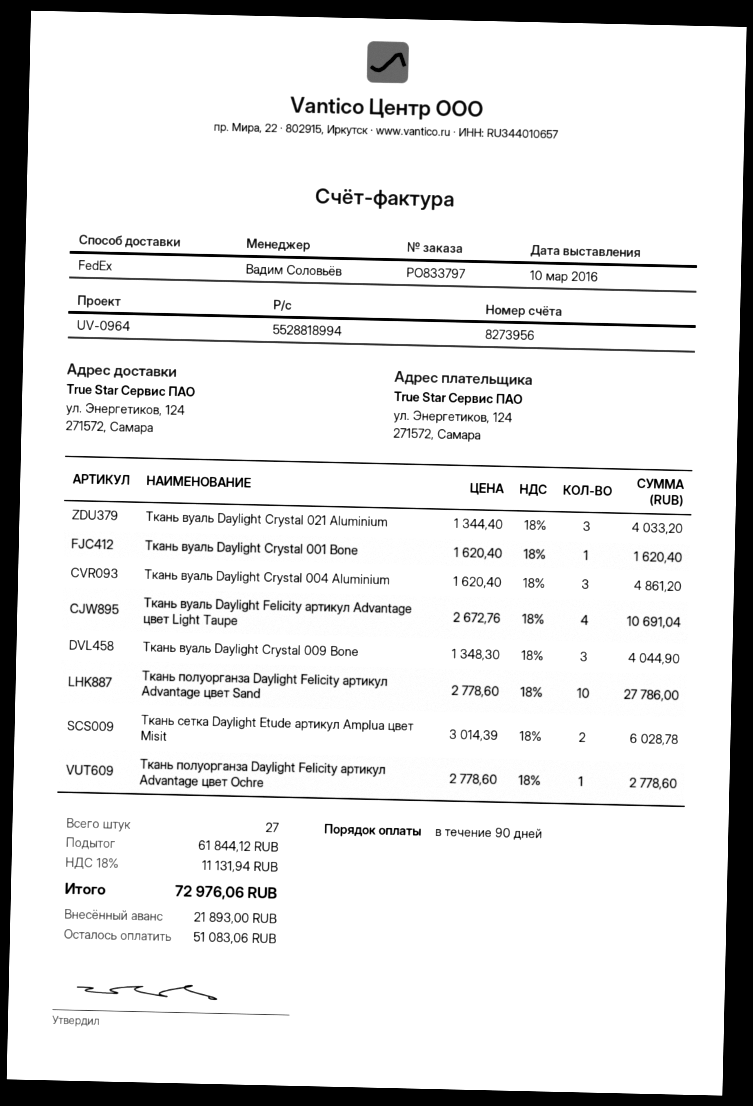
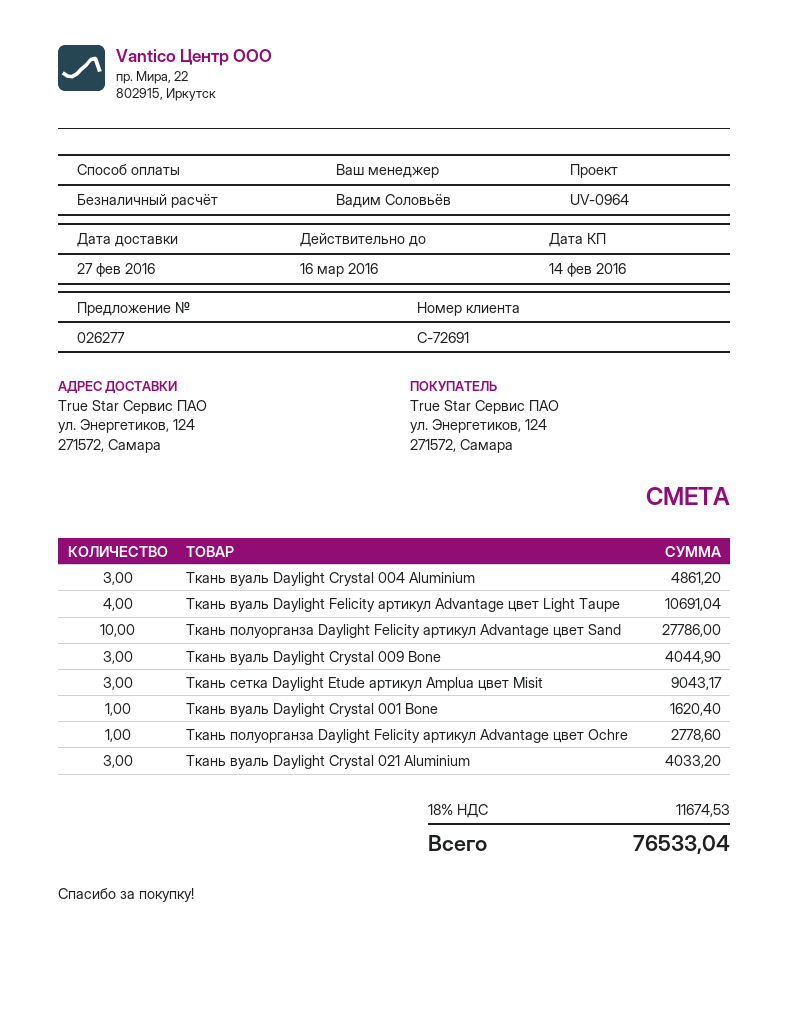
Ткань сетка Daylight Etude артикул Amplua цвет Misit: 2 for 6028.78 -> 3 for 9043.17
tax: 18% = 11131.94 -> 18% = 11674.53
total: 72976.06 -> 76533.04

